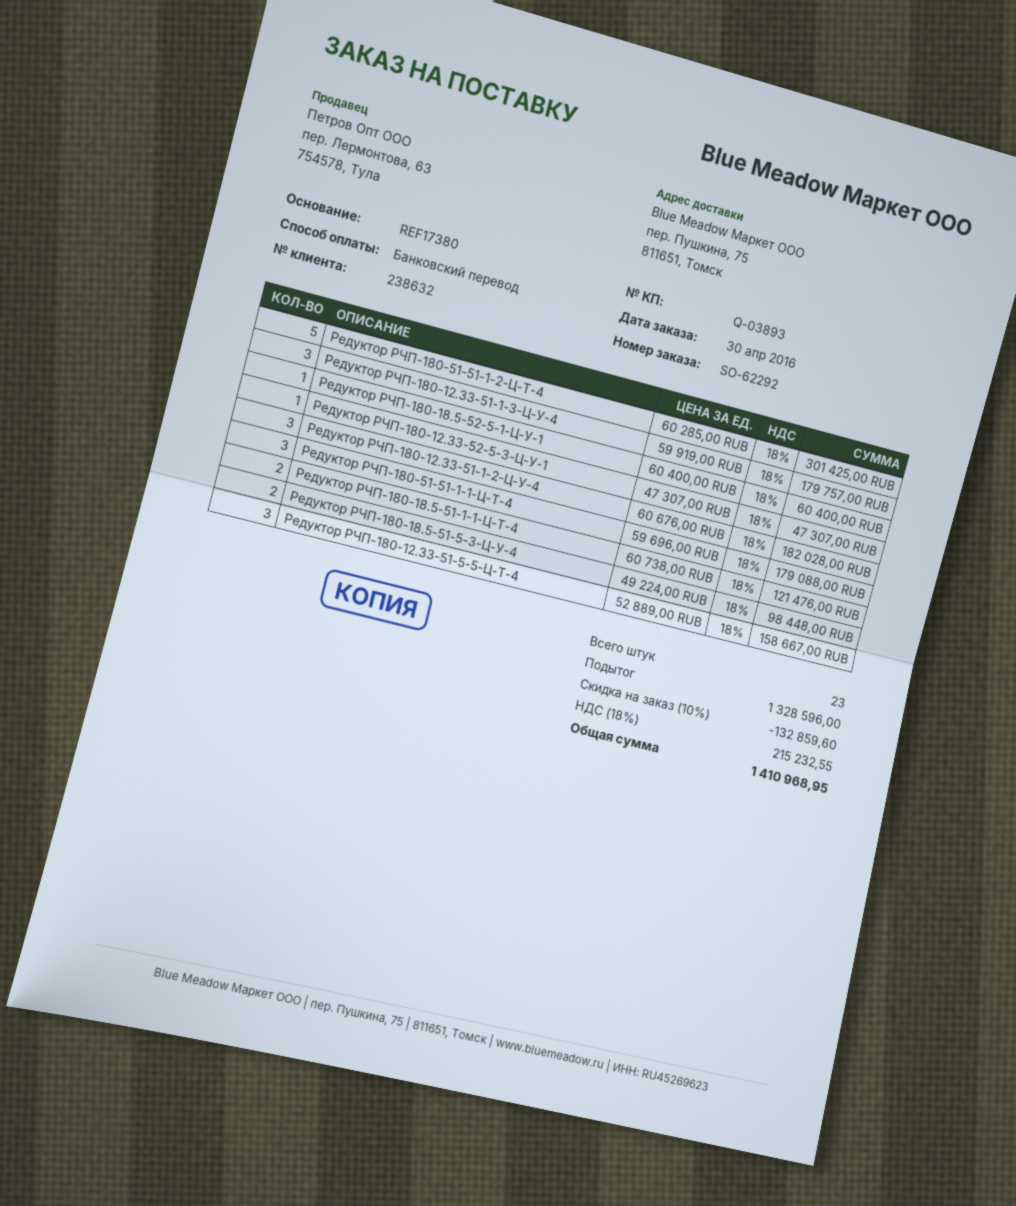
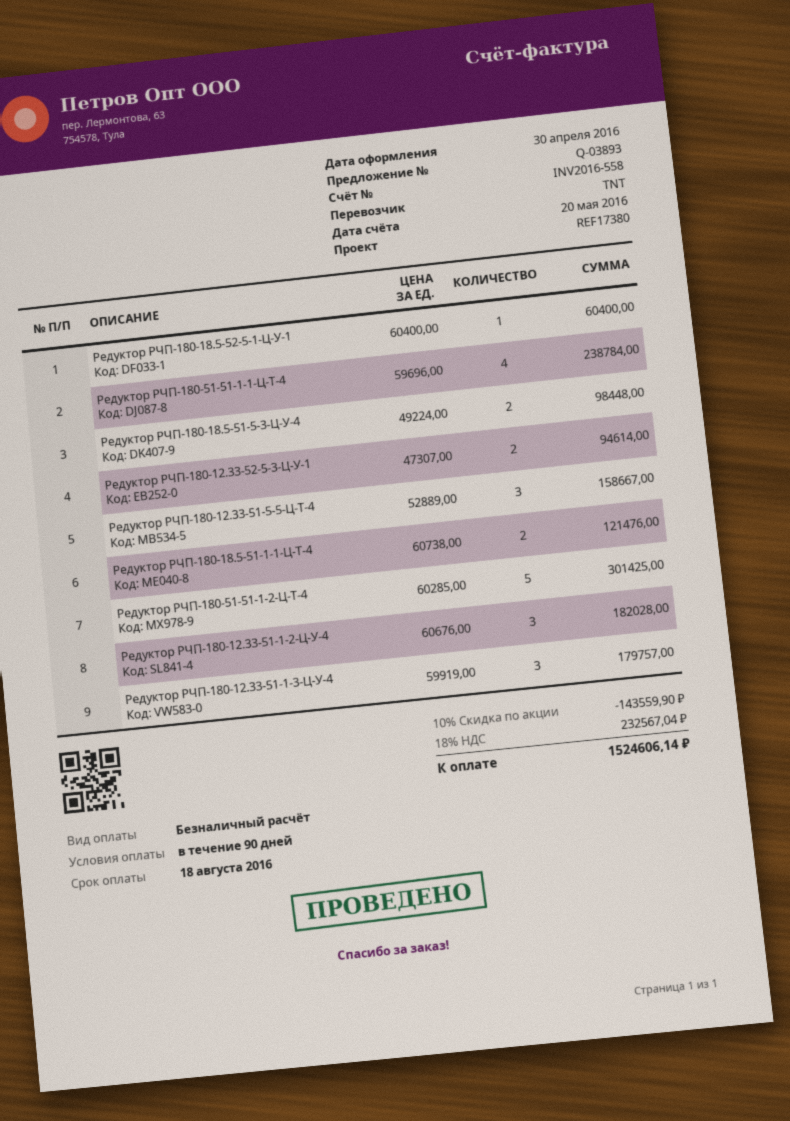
Редуктор РЧП-180-12.33-52-5-3-Ц-У-1: 1 x 47307.00 = 47307.00 -> 2 x 47307.00 = 94614.00
Редуктор РЧП-180-51-51-1-1-Ц-Т-4: 3 x 59696.00 = 179088.00 -> 4 x 59696.00 = 238784.00
discount: 10% = 132859.60 -> 10% = 143559.90
tax: 18% = 215232.55 -> 18% = 232567.04
total: 1410968.95 -> 1524606.14

